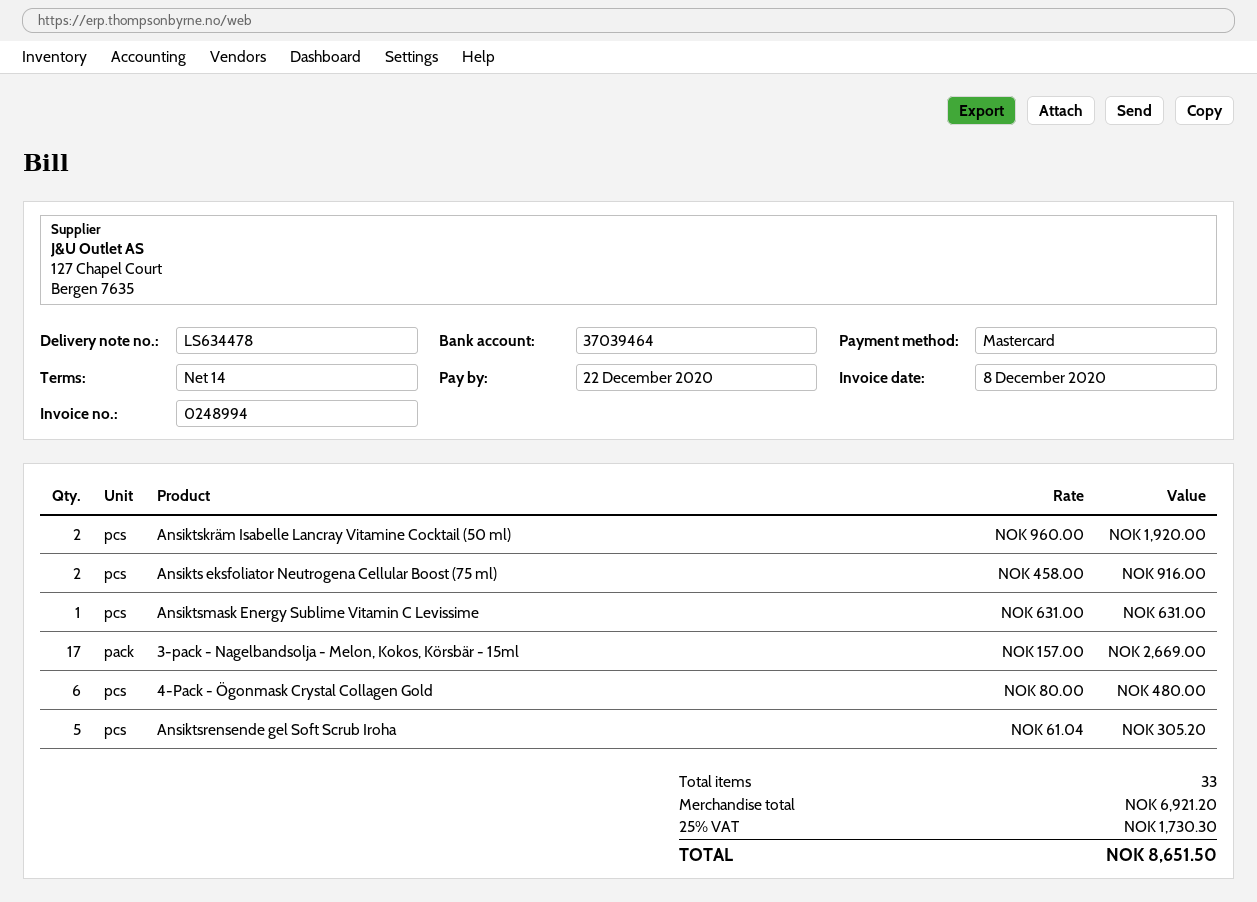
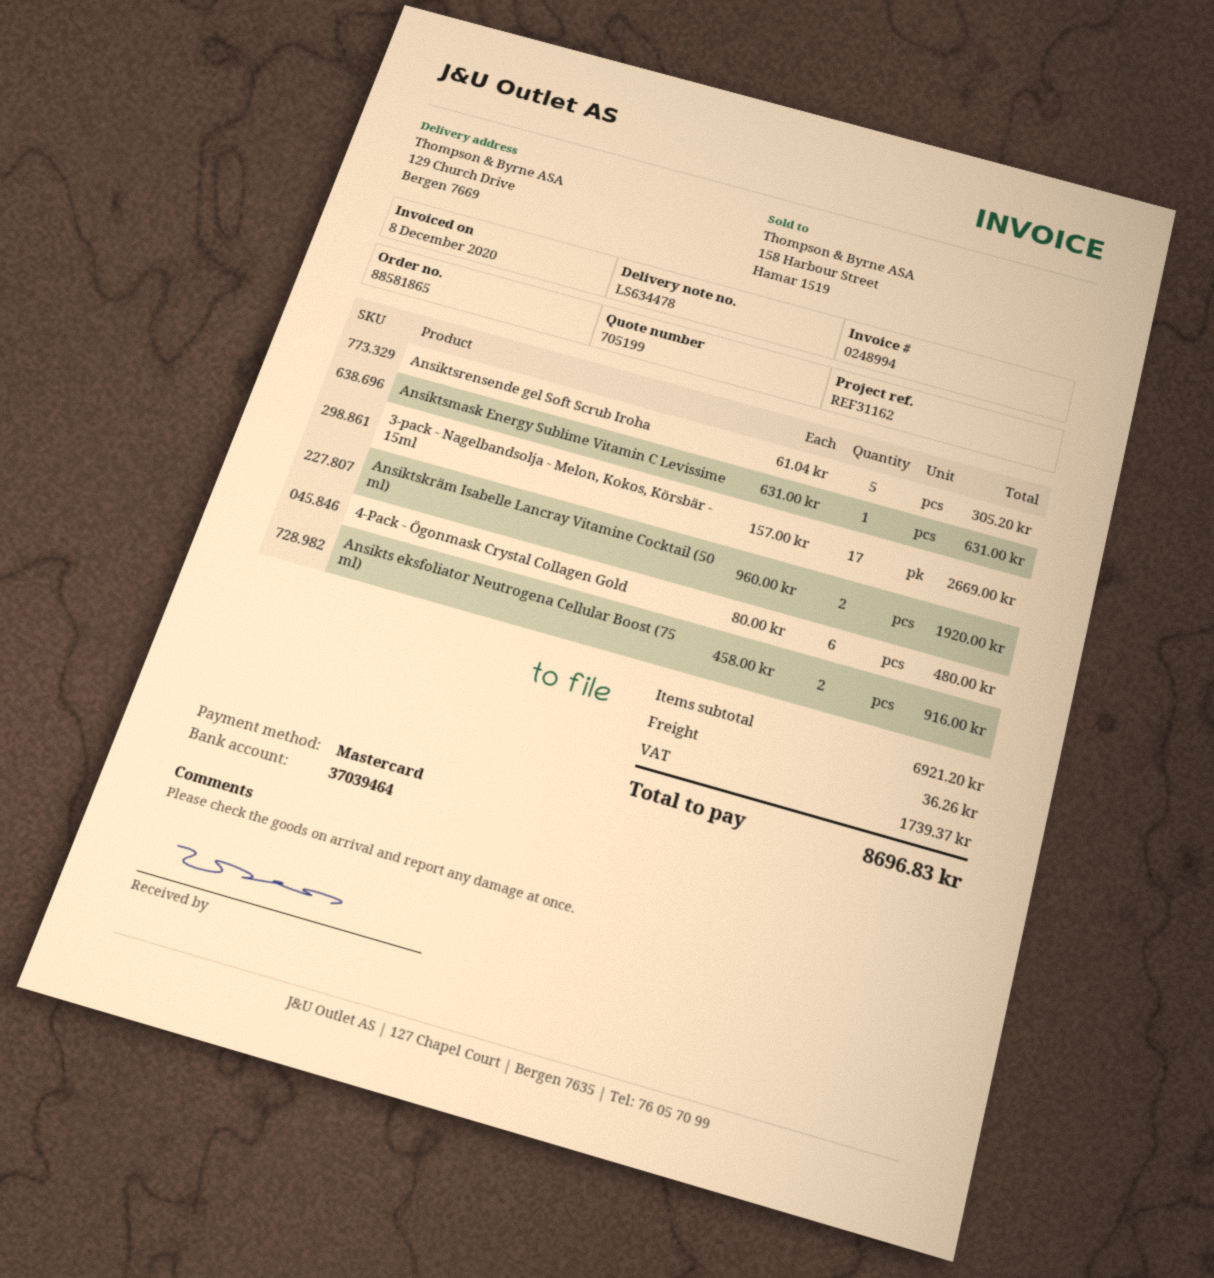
shipping: none -> 36.26
tax: 1730.30 -> 1739.37
total: 8651.50 -> 8696.83

